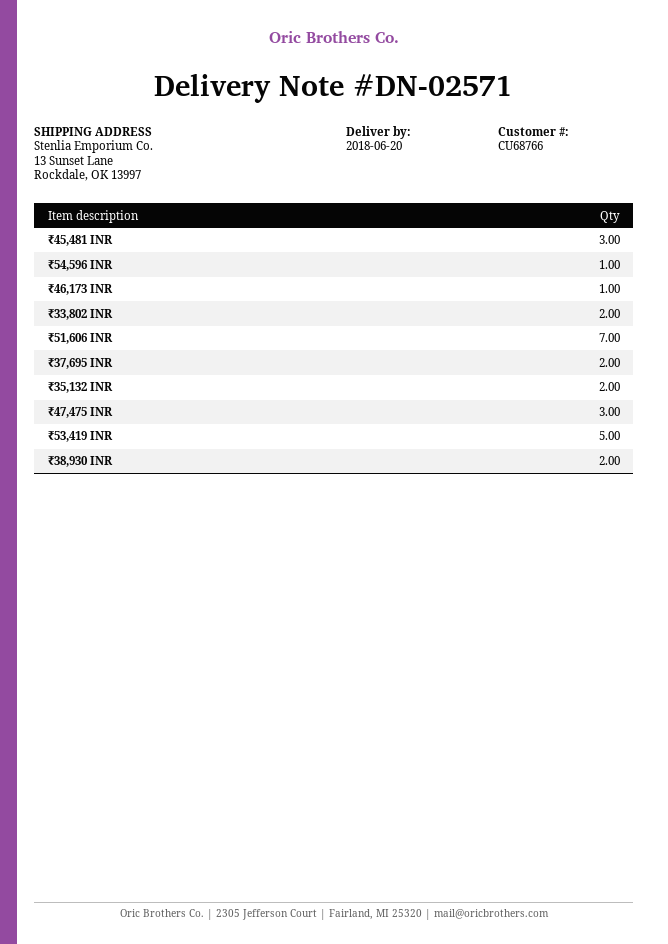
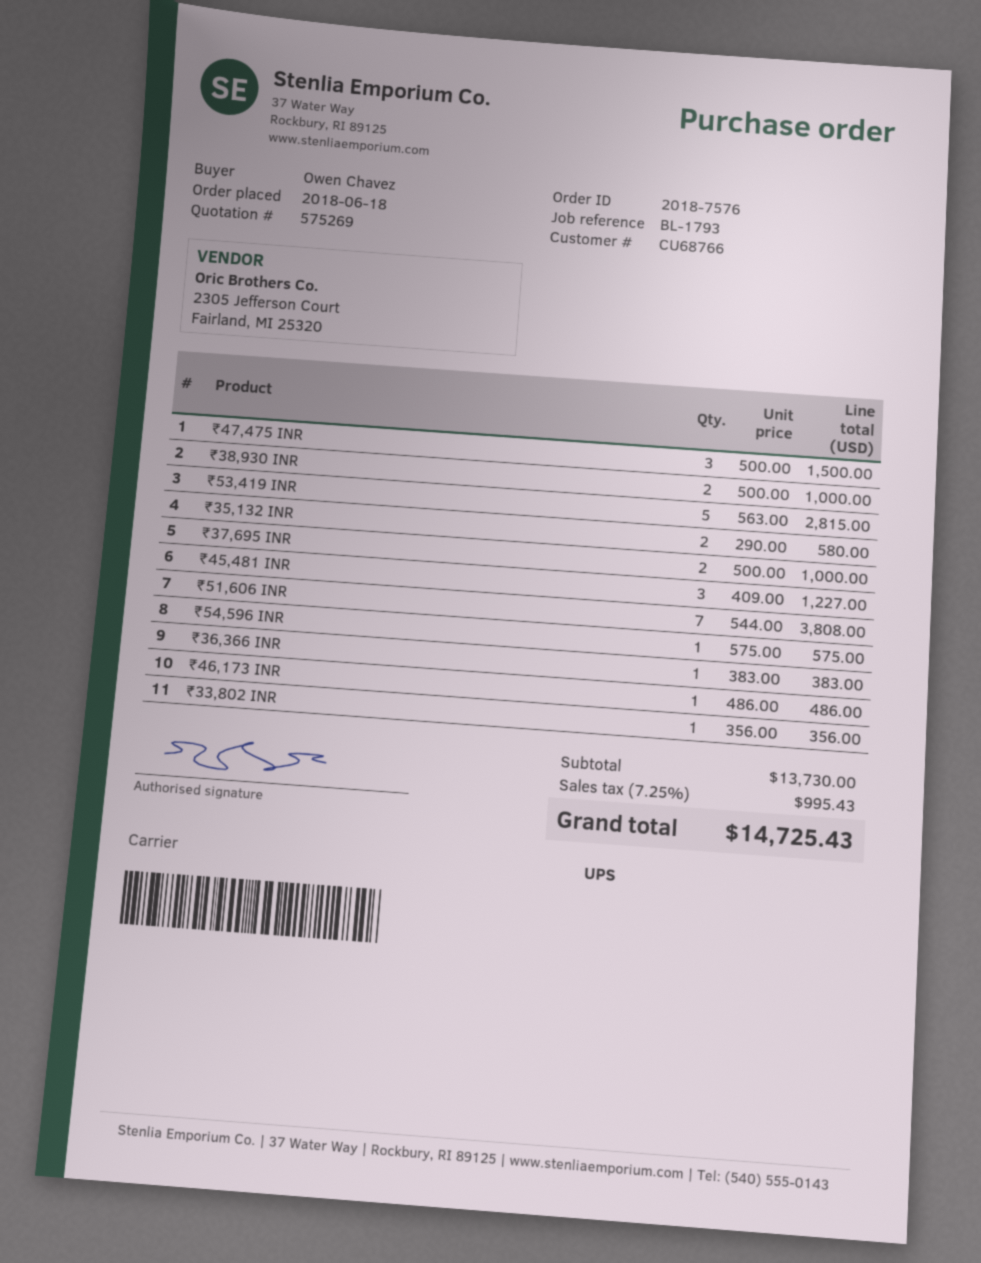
₹33,802 INR: 2 -> 1
₹36,366 INR: none -> 1

